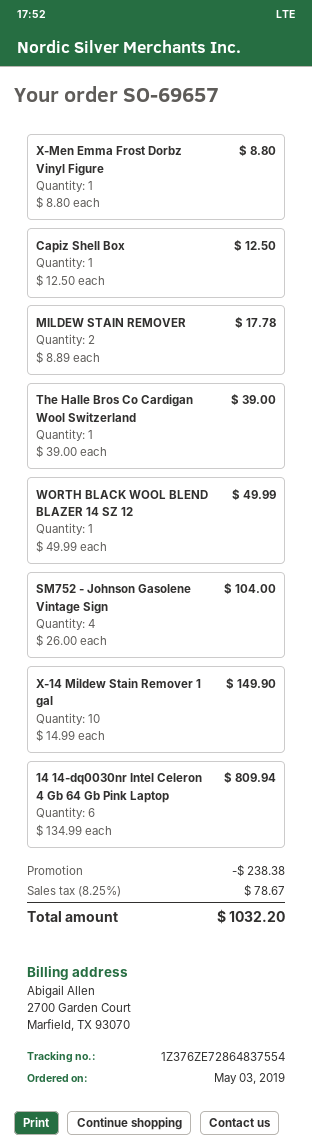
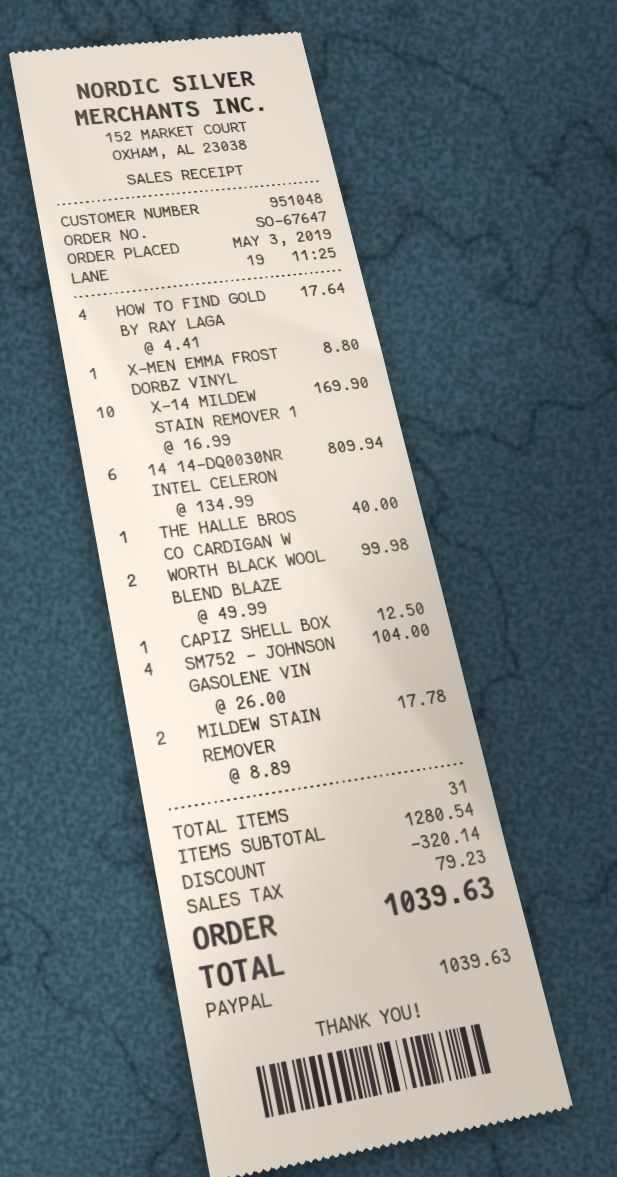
order number: SO-69657 -> SO-67647
The Halle Bros Co Cardigan Wool Switzerland: 1 x 39.00 = 39.00 -> 1 x 40.00 = 40.00
WORTH BLACK WOOL BLEND BLAZER 14 SZ 12: 1 x 49.99 = 49.99 -> 2 x 49.99 = 99.98
X-14 Mildew Stain Remover 1 gal: 10 x 14.99 = 149.90 -> 10 x 16.99 = 169.90
HOW TO FIND GOLD BY RAY LAGA: none -> 4 x 4.41 = 17.64
discount: 238.38 -> 320.14
tax: 78.67 -> 79.23
total: 1032.20 -> 1039.63

